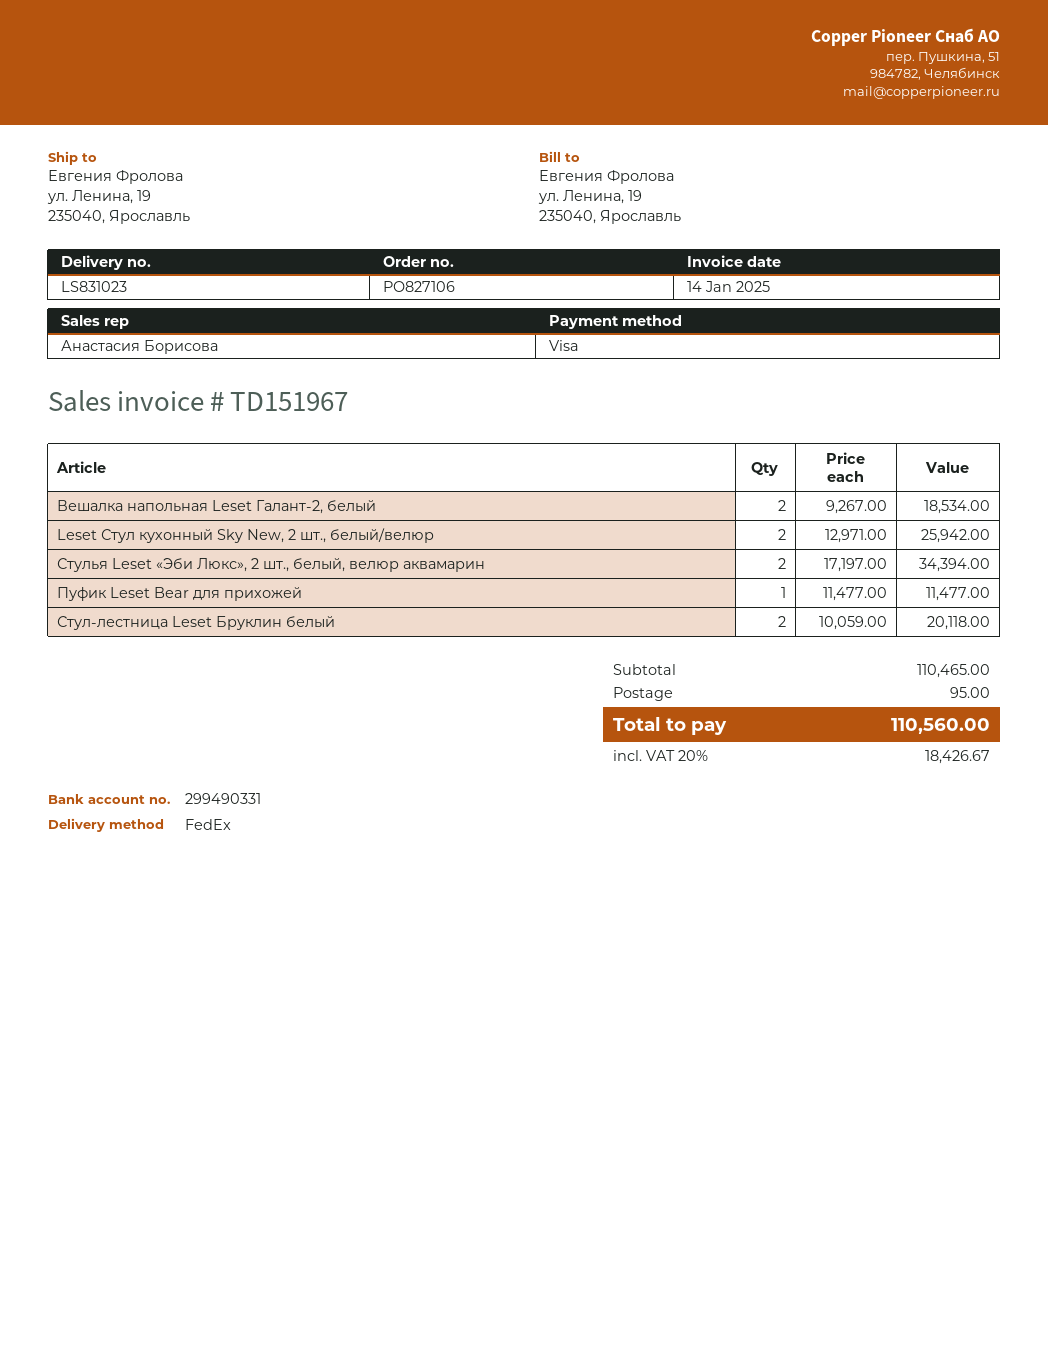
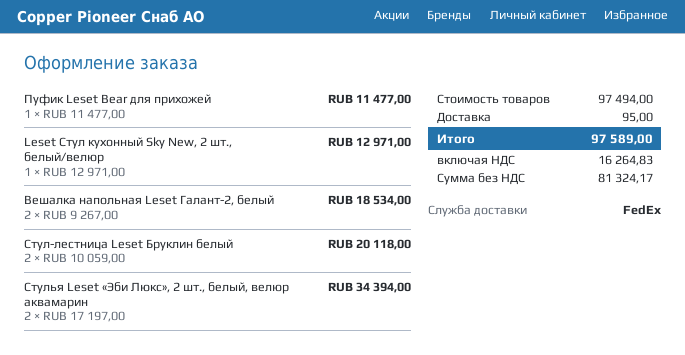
Leset Стул кухонный Sky New, 2 шт., белый/велюр: 2 x 12971.00 = 25942.00 -> 1 x 12971.00 = 12971.00
subtotal: 110465.00 -> 97494.00
tax: 18426.67 -> 16264.83
total: 110560.00 -> 97589.00

